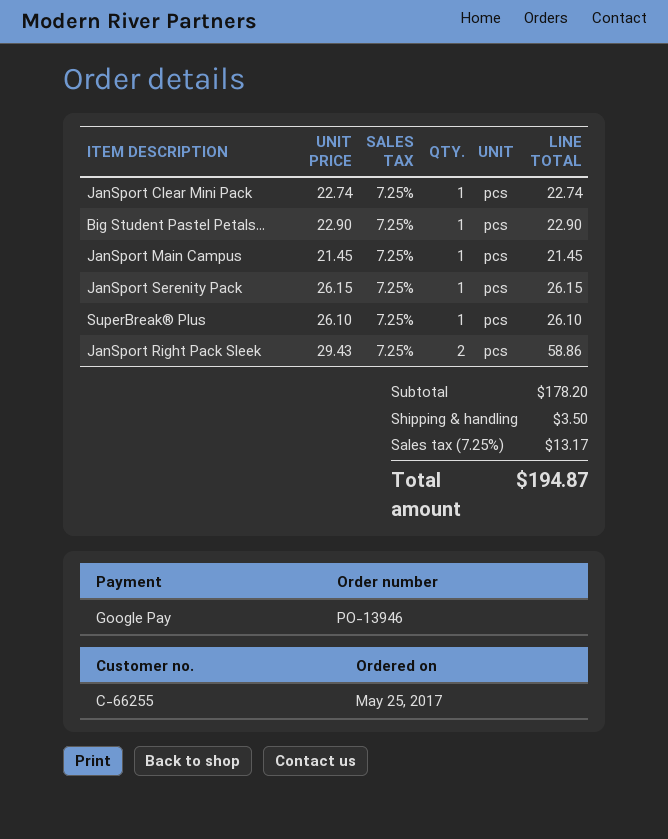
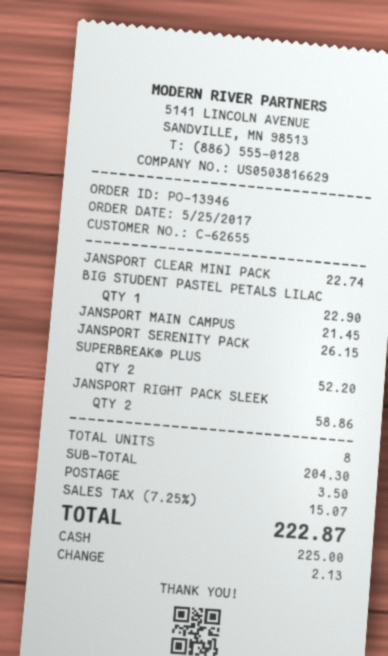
customer number: C-66255 -> C-62655
payment method: Google Pay -> cash
SuperBreak® Plus: 1 for 26.10 -> 2 for 52.20
subtotal: 178.20 -> 204.30
tax: 7.25% = 13.17 -> 7.25% = 15.07
total: 194.87 -> 222.87

